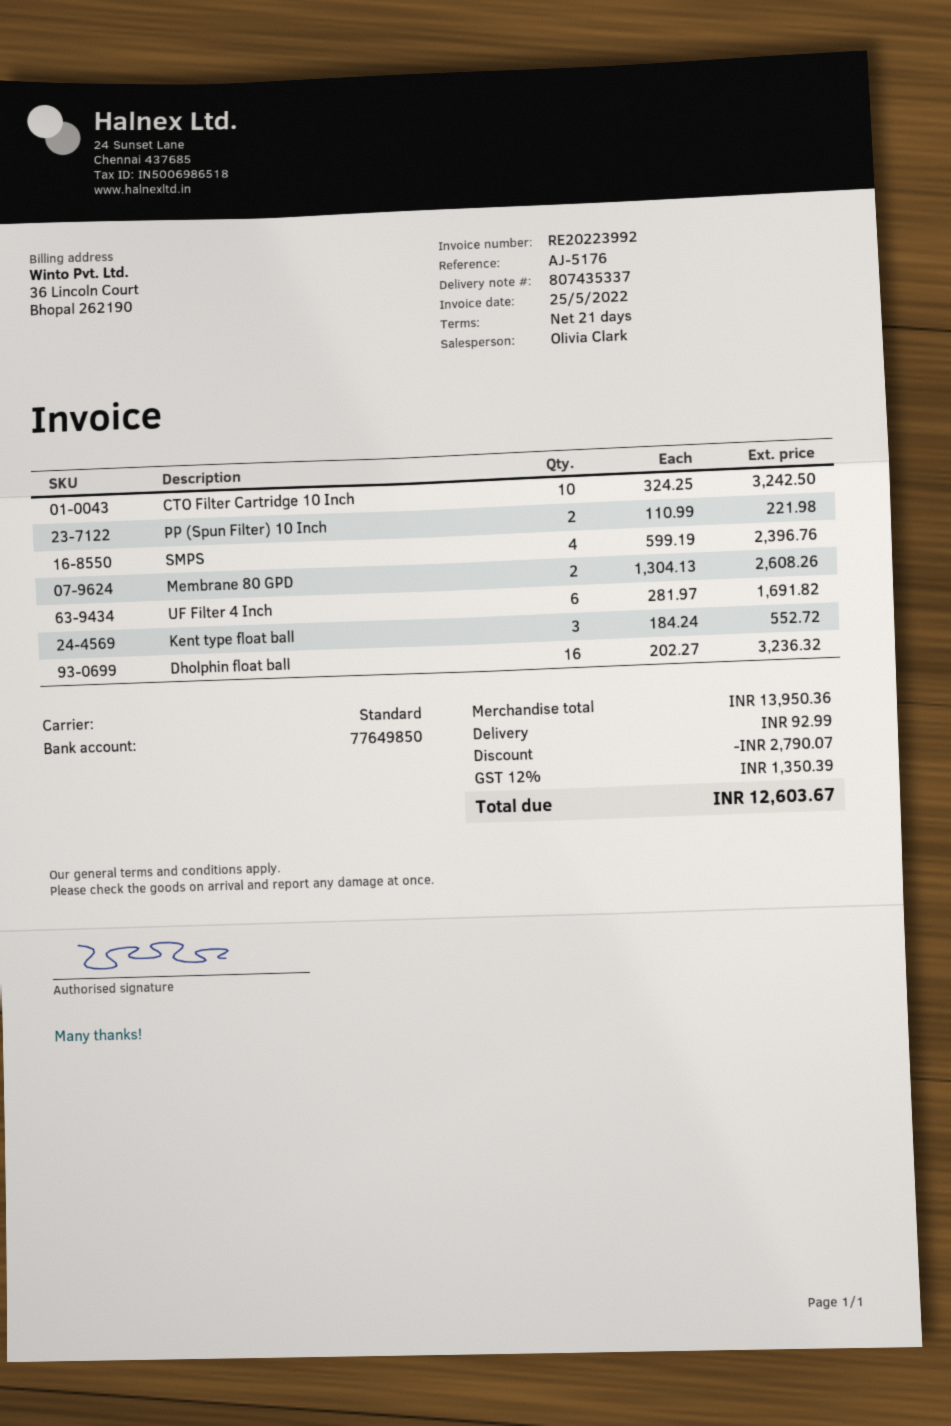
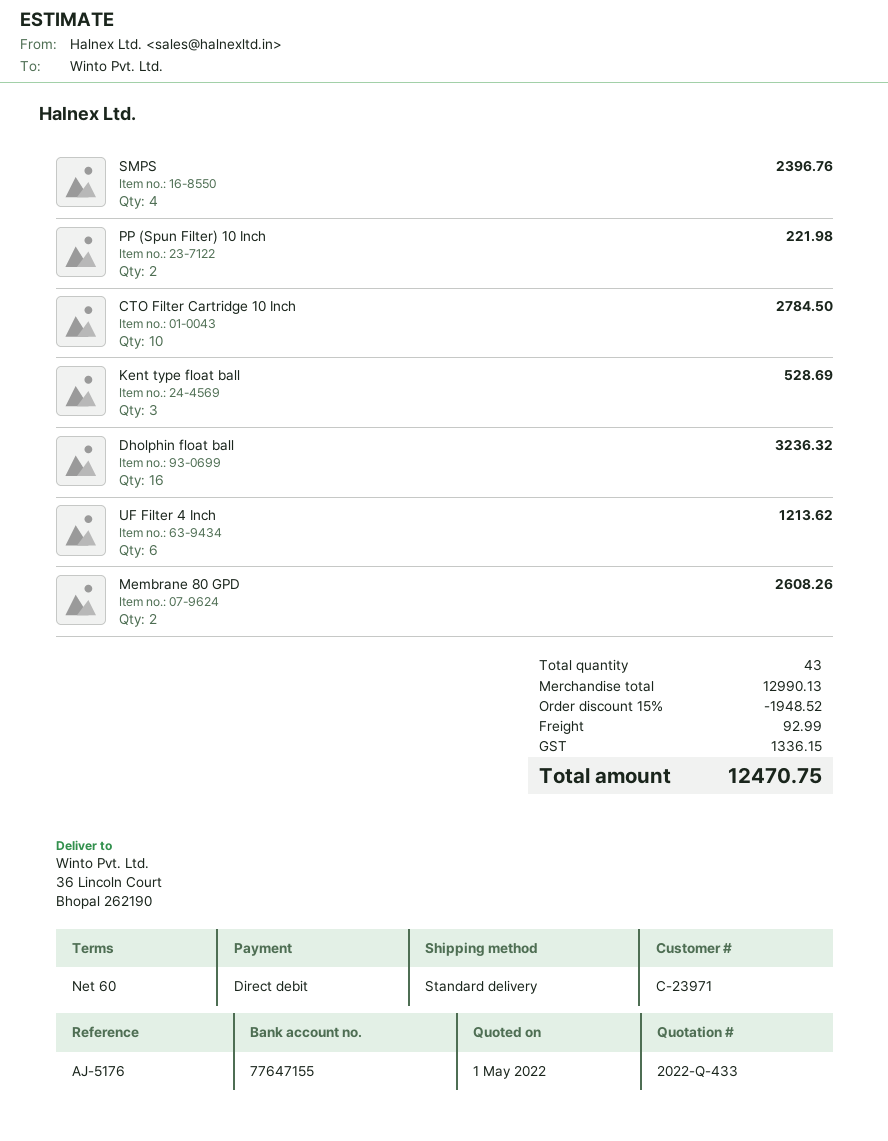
payment terms: 21 days -> 60 days
bank account: 77649850 -> 77647155
CTO Filter Cartridge 10 Inch: 10 for 3242.50 -> 10 for 2784.50
UF Filter 4 Inch: 6 for 1691.82 -> 6 for 1213.62
Kent type float ball: 3 for 552.72 -> 3 for 528.69
subtotal: 13950.36 -> 12990.13
discount: 2790.07 -> 1948.52
tax: 1350.39 -> 1336.15
total: 12603.67 -> 12470.75

